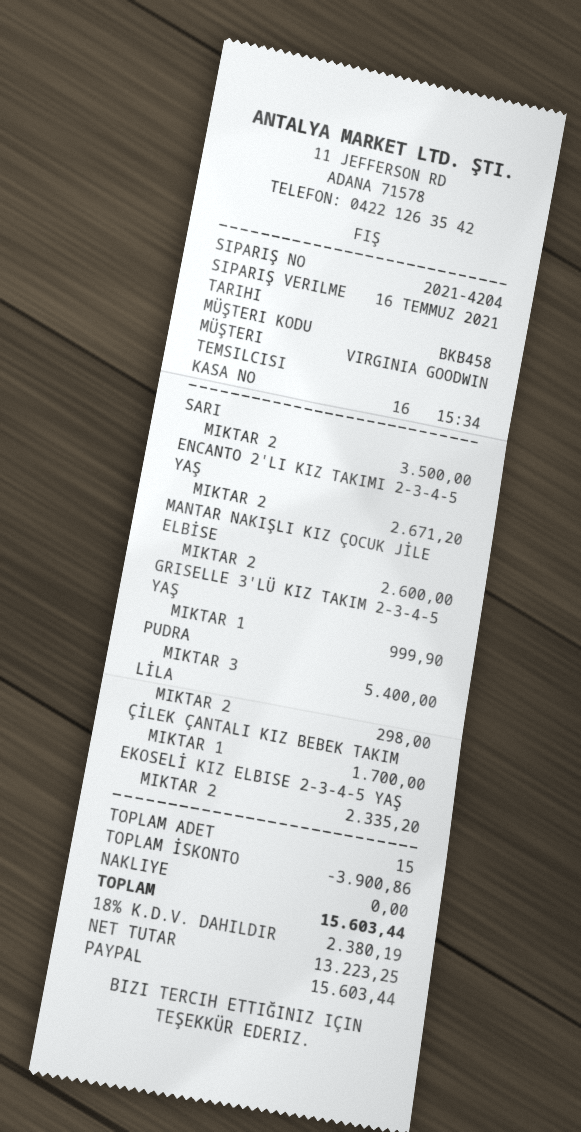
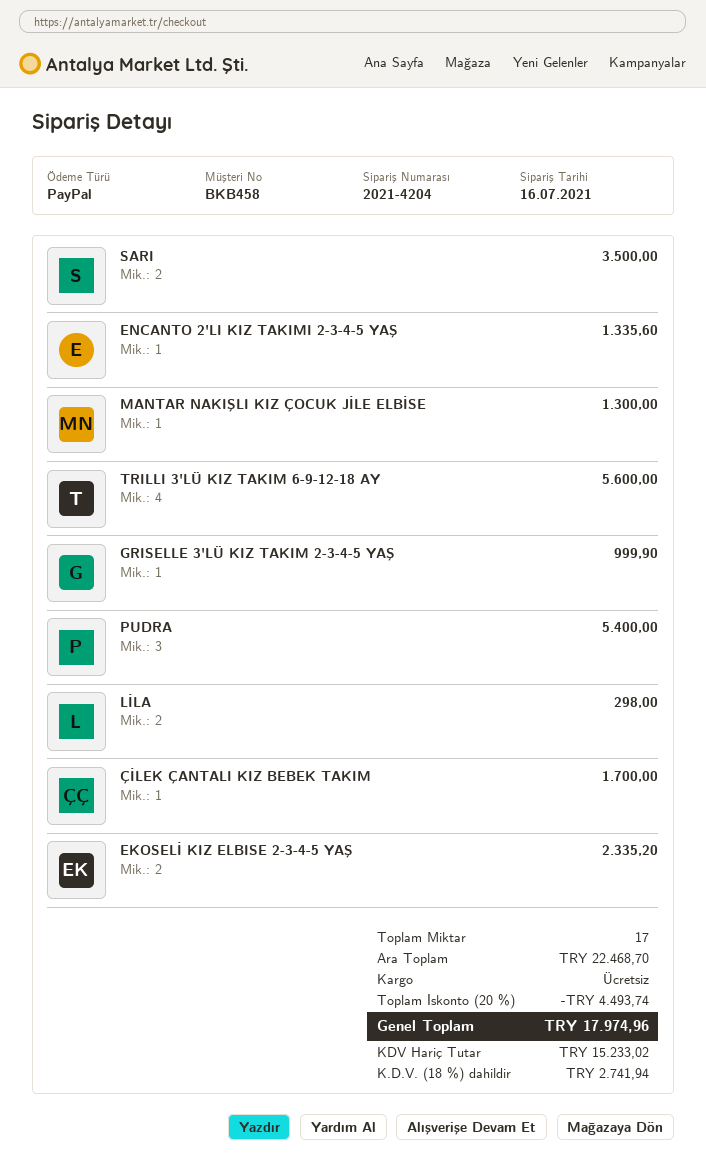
ENCANTO 2'LI KIZ TAKIMI 2-3-4-5 YAŞ: 2 for 2671.20 -> 1 for 1335.60
MANTAR NAKIŞLI KIZ ÇOCUK JİLE ELBİSE: 2 for 2600.00 -> 1 for 1300.00
TRILLI 3'LÜ KIZ TAKIM 6-9-12-18 AY: none -> 4 for 5600.00
total quantity: 15 -> 17
discount: 3900.86 -> 4493.74
net: 13223.25 -> 15233.02
tax: 18% = 2380.19 -> 18% = 2741.94
total: 15603.44 -> 17974.96

